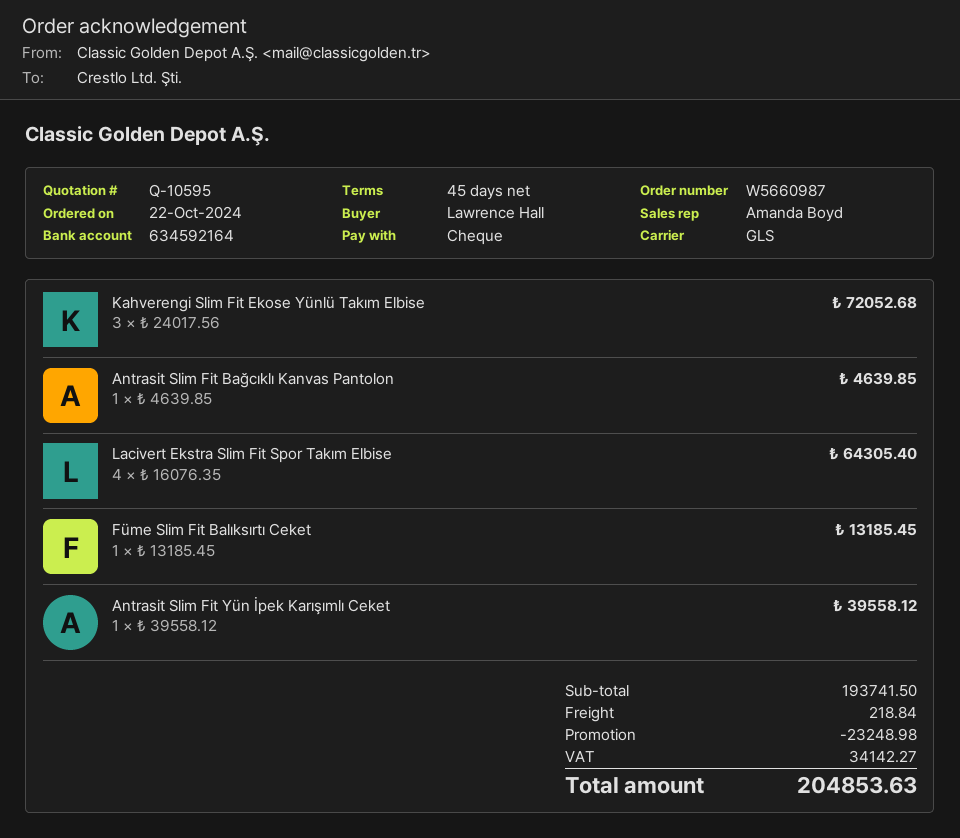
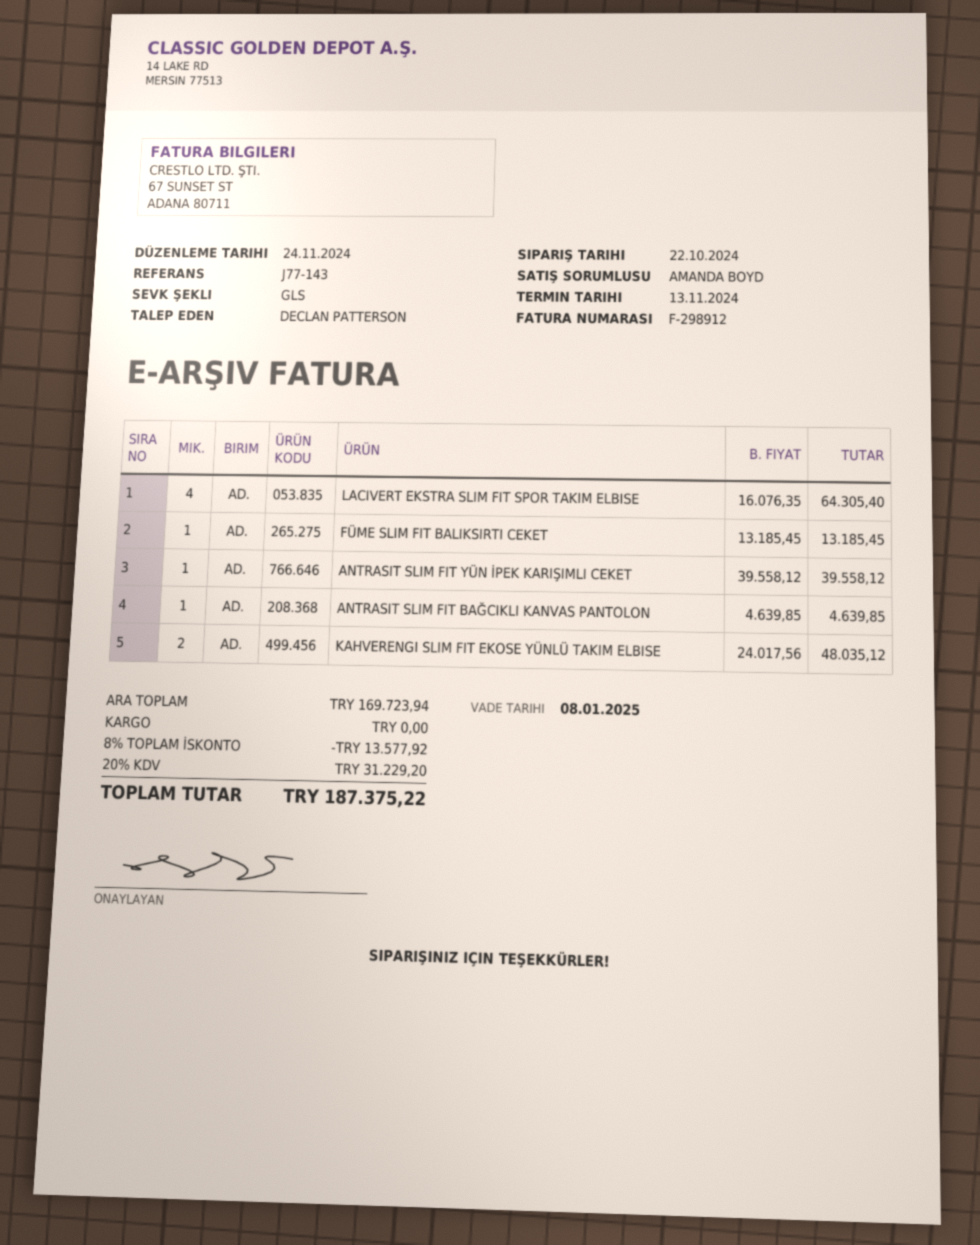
ordered by: Lawrence Hall -> DECLAN PATTERSON
Kahverengi Slim Fit Ekose Yünlü Takım Elbise: 3 x 24017.56 = 72052.68 -> 2 x 24017.56 = 48035.12
subtotal: 193741.50 -> 169723.94
discount: 23248.98 -> 13577.92
shipping: 218.84 -> 0.00
tax: 34142.27 -> 31229.20
total: 204853.63 -> 187375.22

